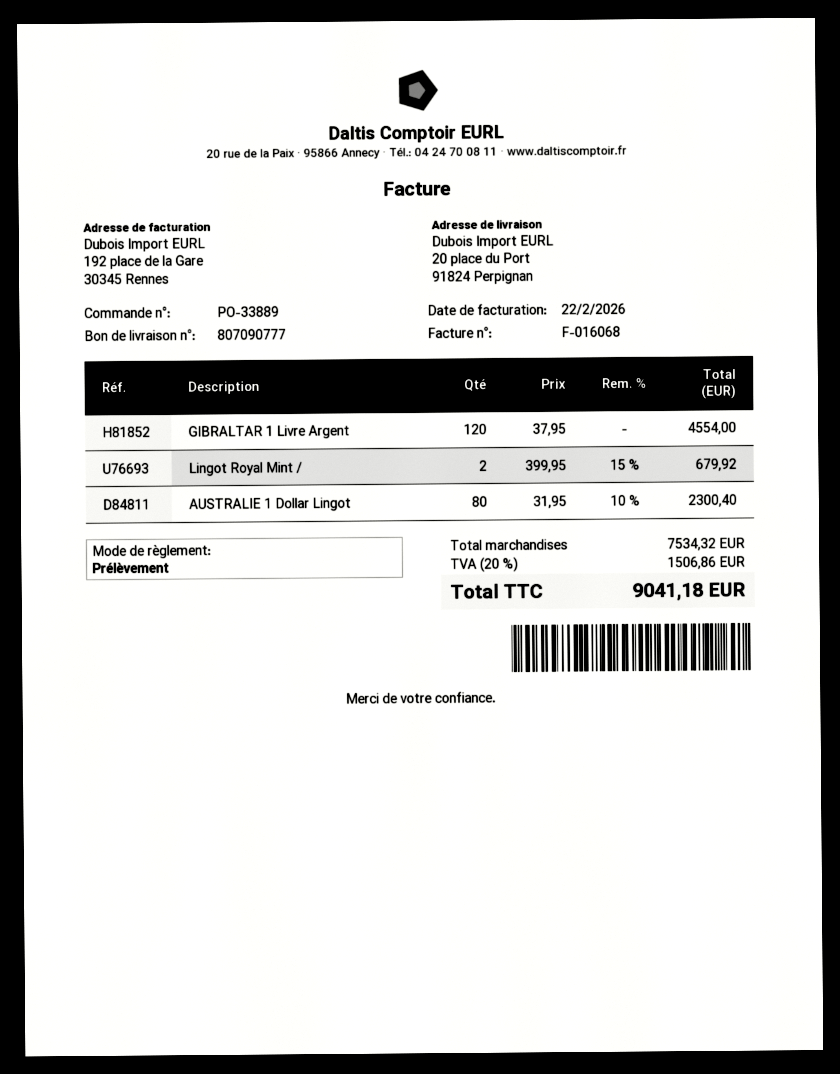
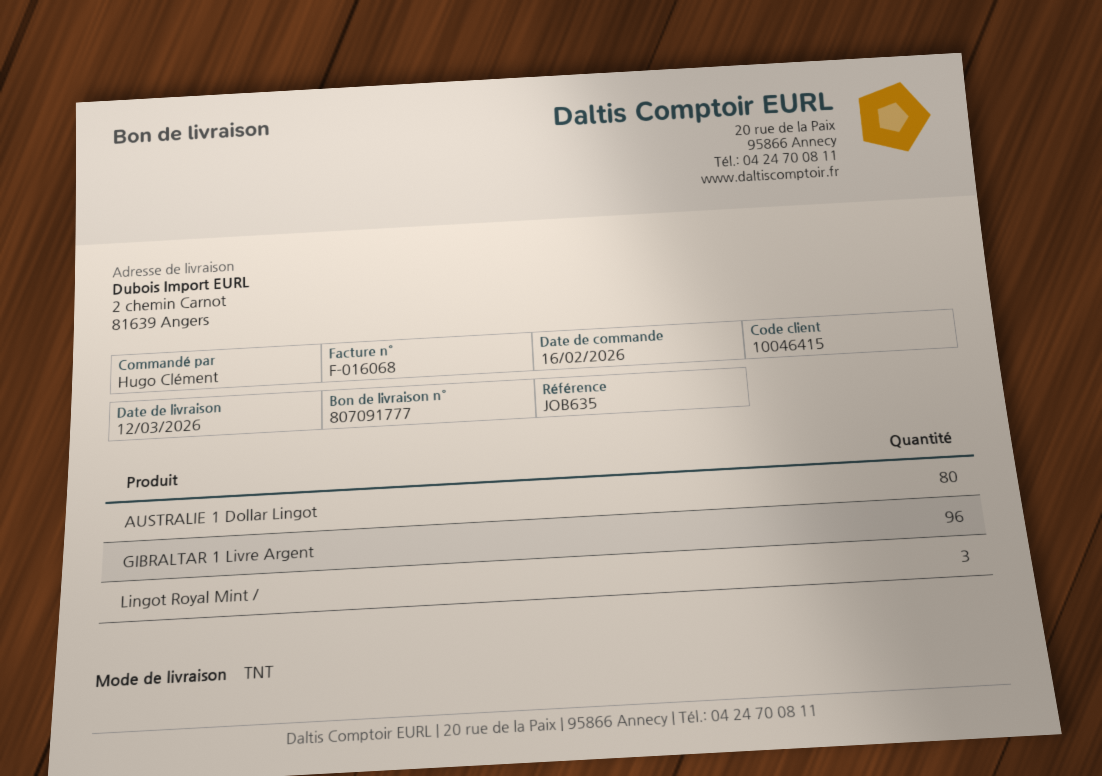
delivery note number: 807090777 -> 807091777
ship to: 20 place du Port, 91824 Perpignan -> 2 chemin Carnot, 81639 Angers
GIBRALTAR 1 Livre Argent: 120 -> 96
Lingot Royal Mint /: 2 -> 3

